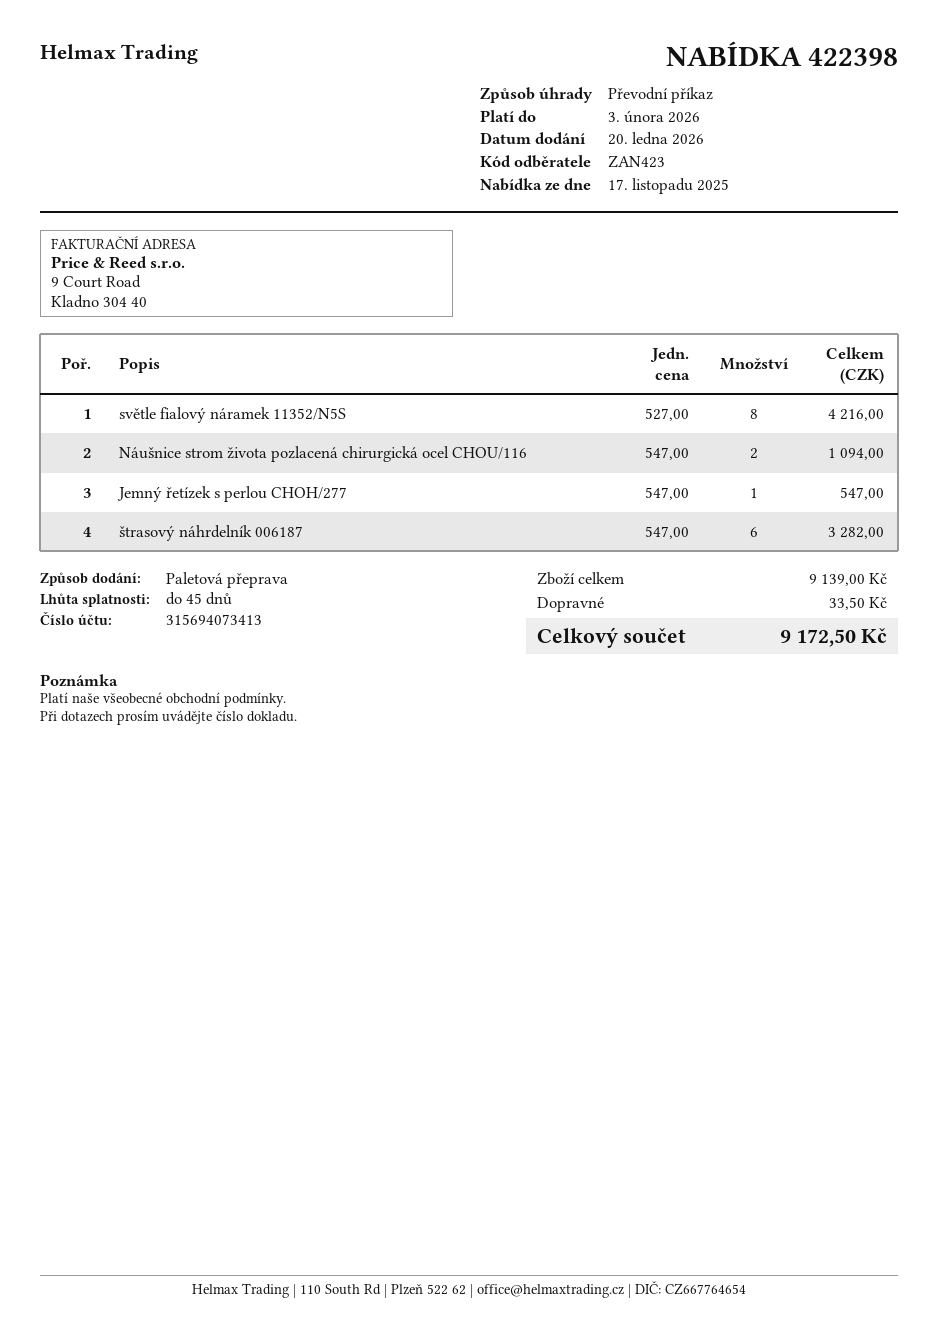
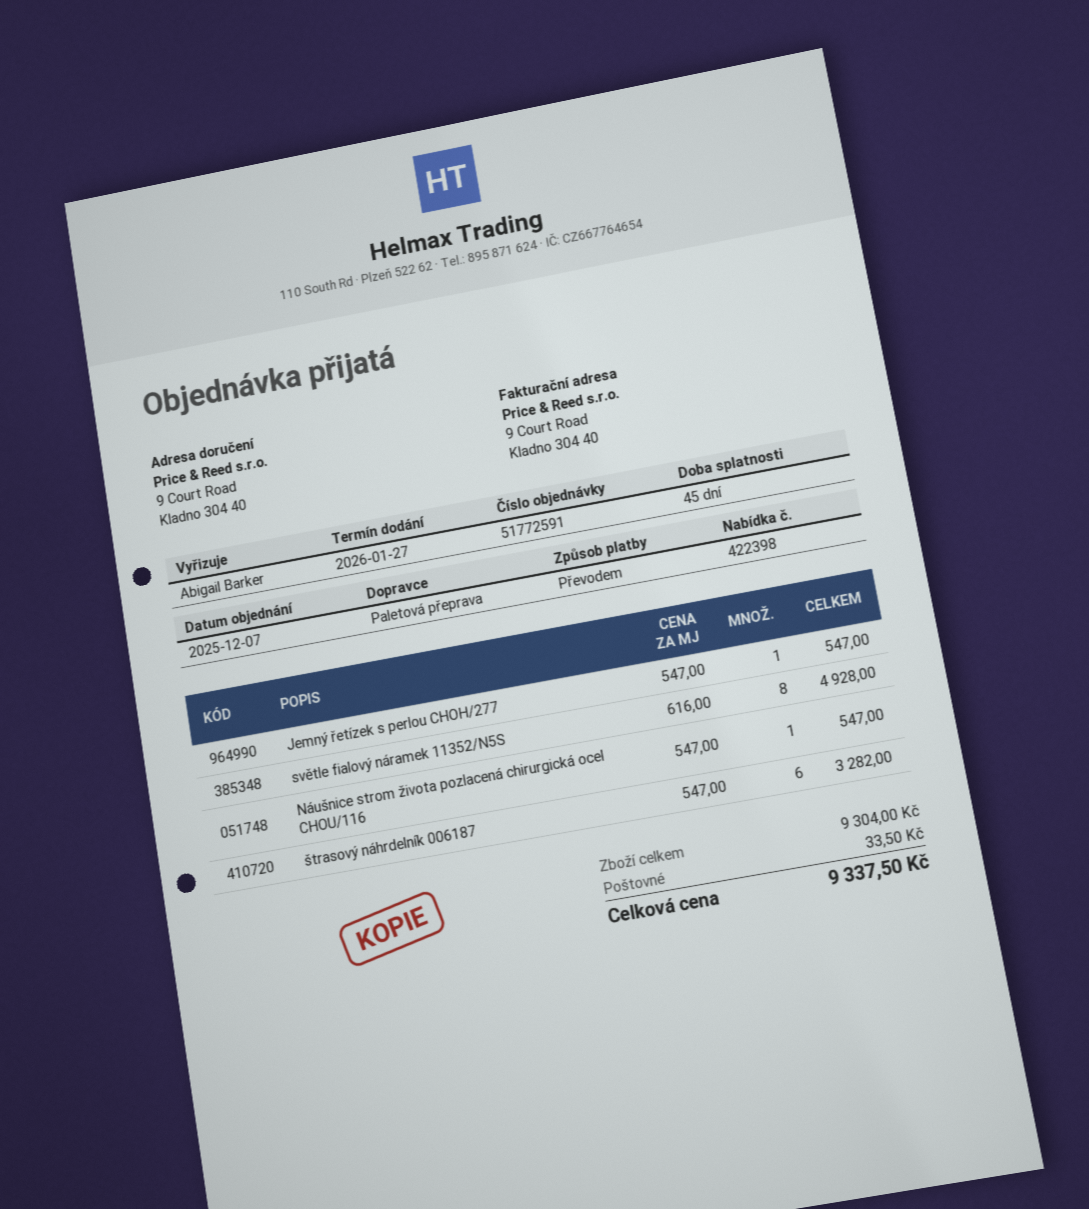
delivery date: 2026-01-20 -> 2026-01-27
světle fialový náramek 11352/N5S: 8 x 527.00 = 4216.00 -> 8 x 616.00 = 4928.00
Náušnice strom života pozlacená chirurgická ocel CHOU/116: 2 x 547.00 = 1094.00 -> 1 x 547.00 = 547.00
subtotal: 9139.00 -> 9304.00
total: 9172.50 -> 9337.50

